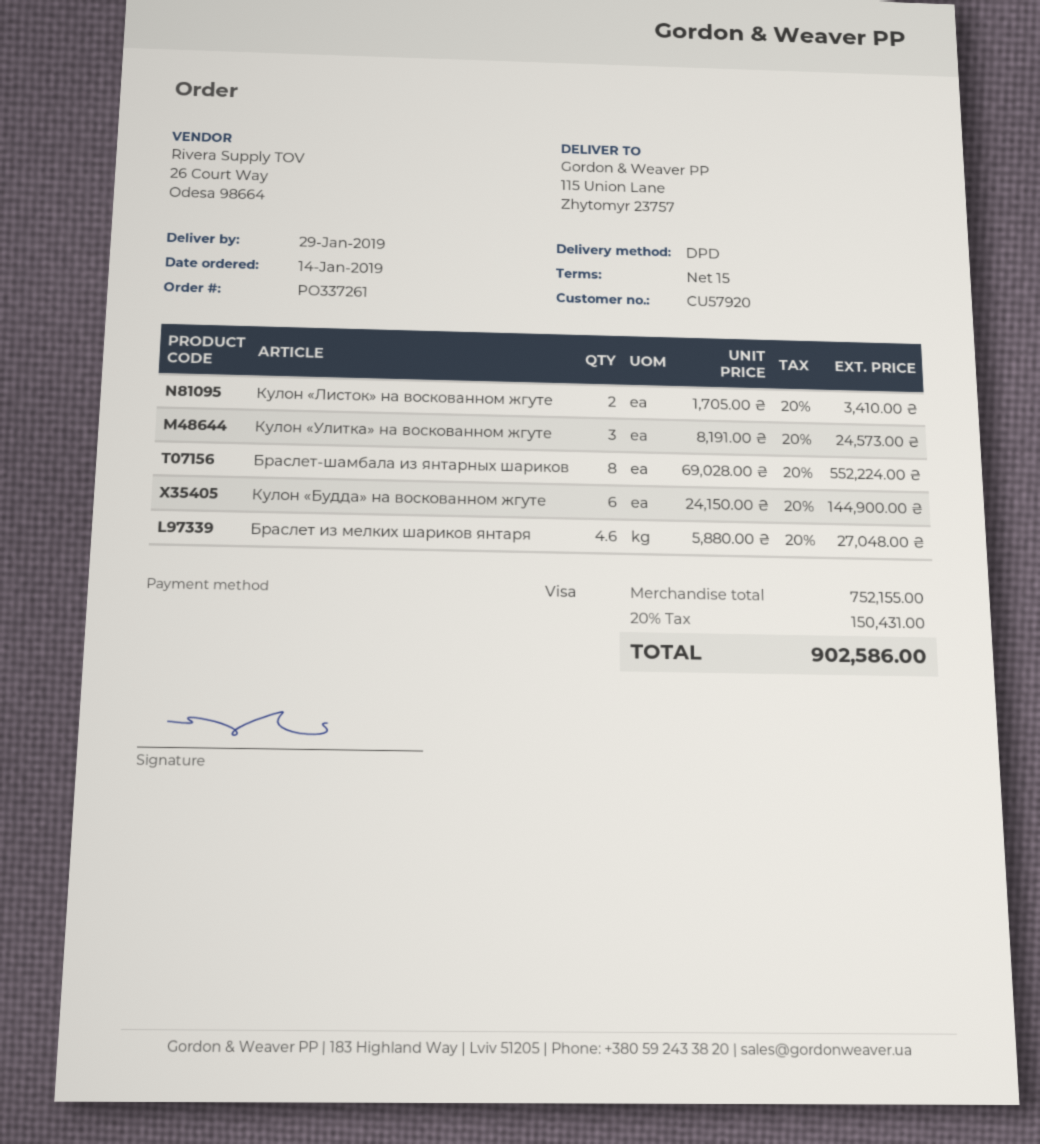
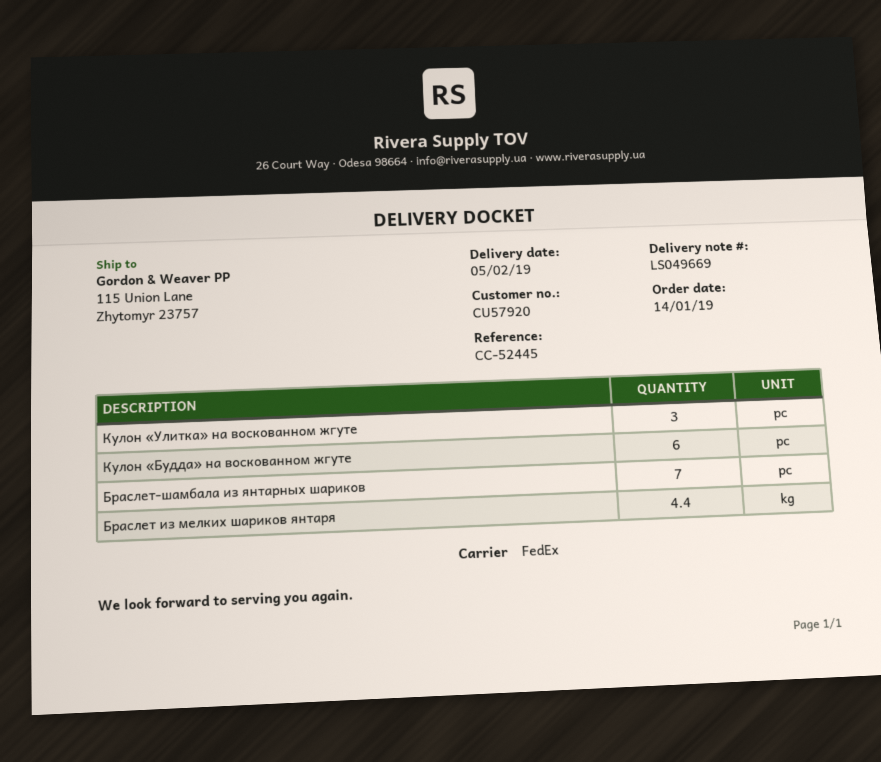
delivery date: 2019-01-29 -> 2019-02-05
shipping method: DPD -> FedEx
Кулон «Листок» на воскованном жгуте: 2 -> none
Браслет-шамбала из янтарных шариков: 8 -> 7
Браслет из мелких шариков янтаря: 4.6 -> 4.4

